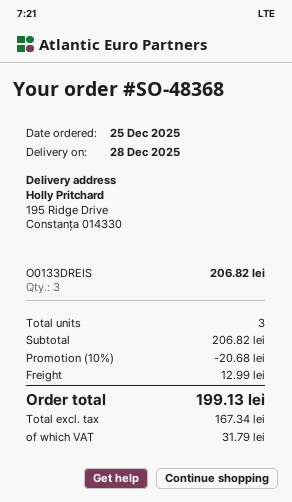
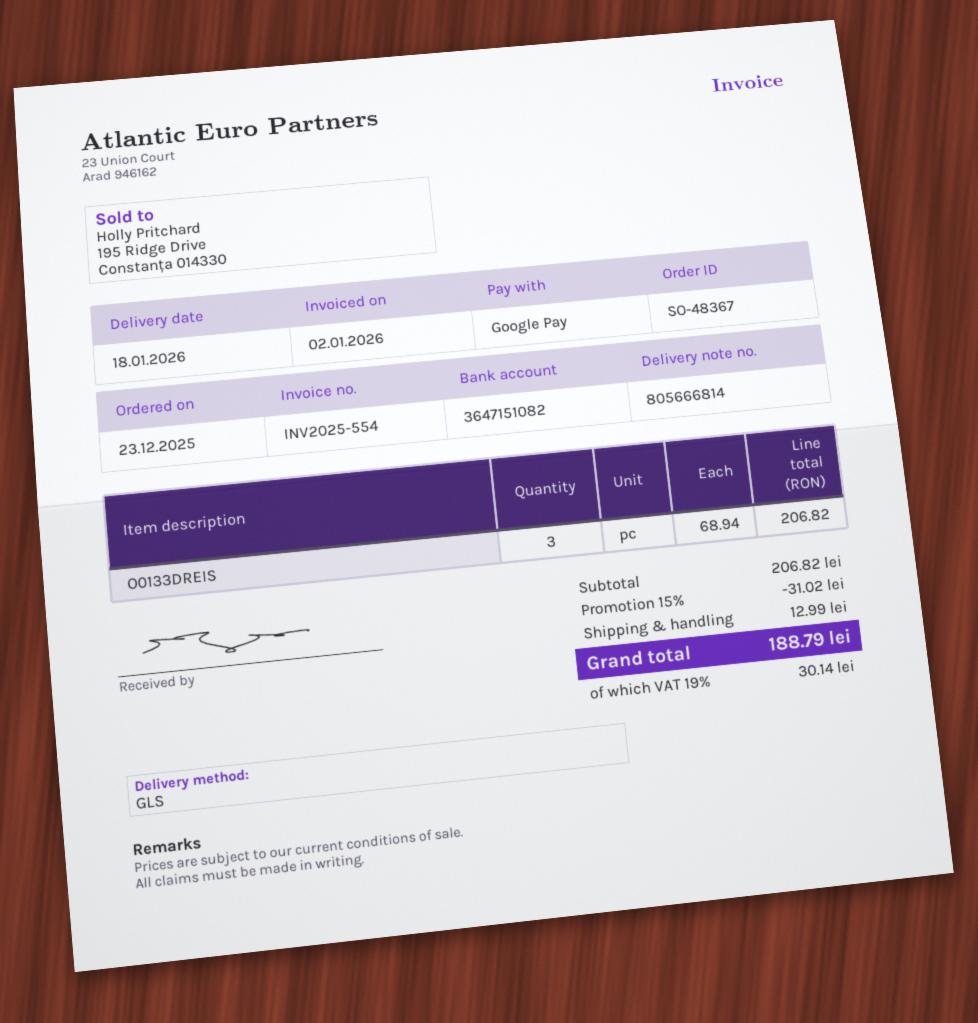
order number: SO-48368 -> SO-48367
order date: 2025-12-25 -> 2025-12-23
delivery date: 2025-12-28 -> 2026-01-18
discount: 10% = 20.68 -> 15% = 31.02
tax: 31.79 -> 30.14
total: 199.13 -> 188.79

